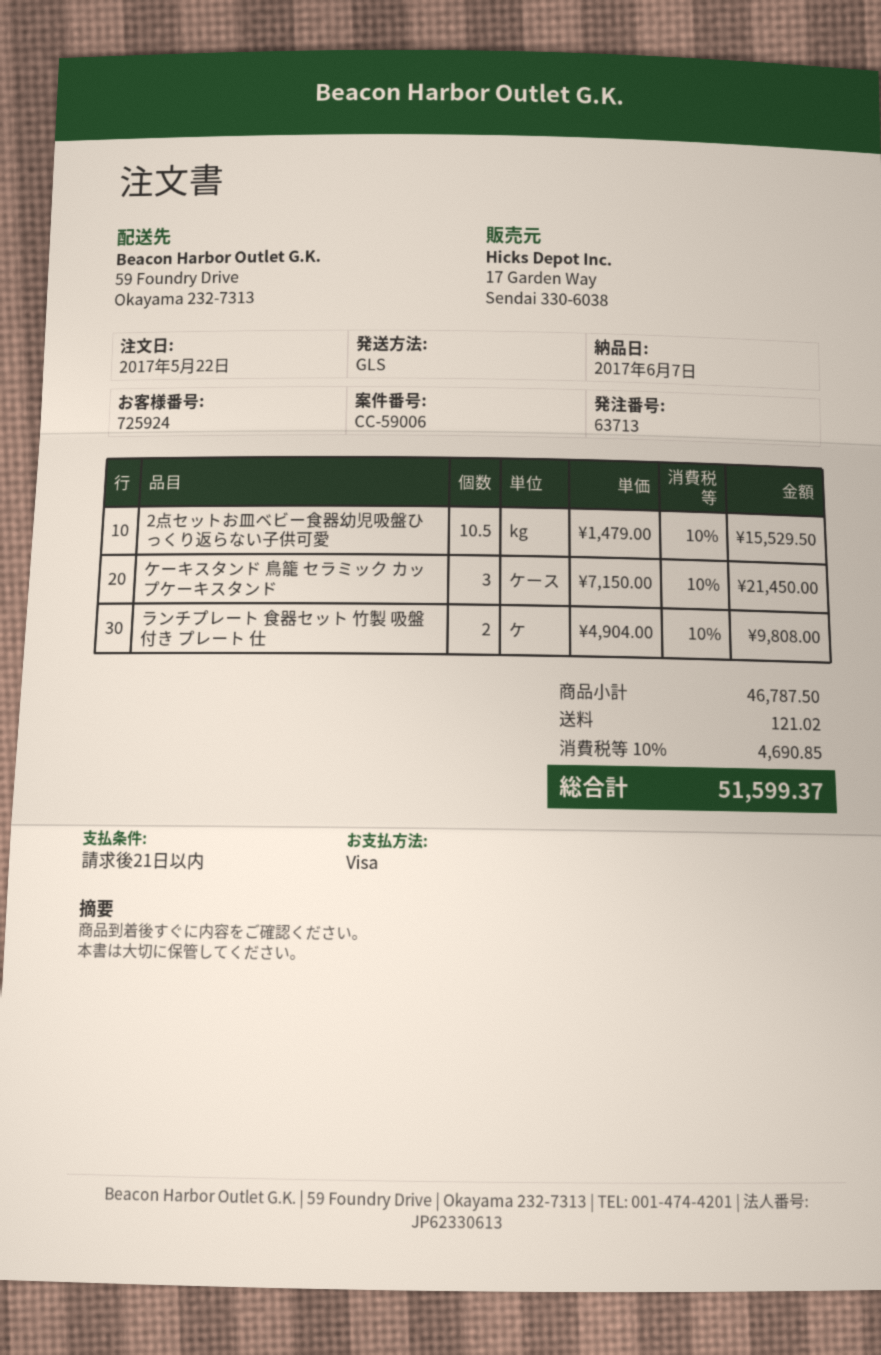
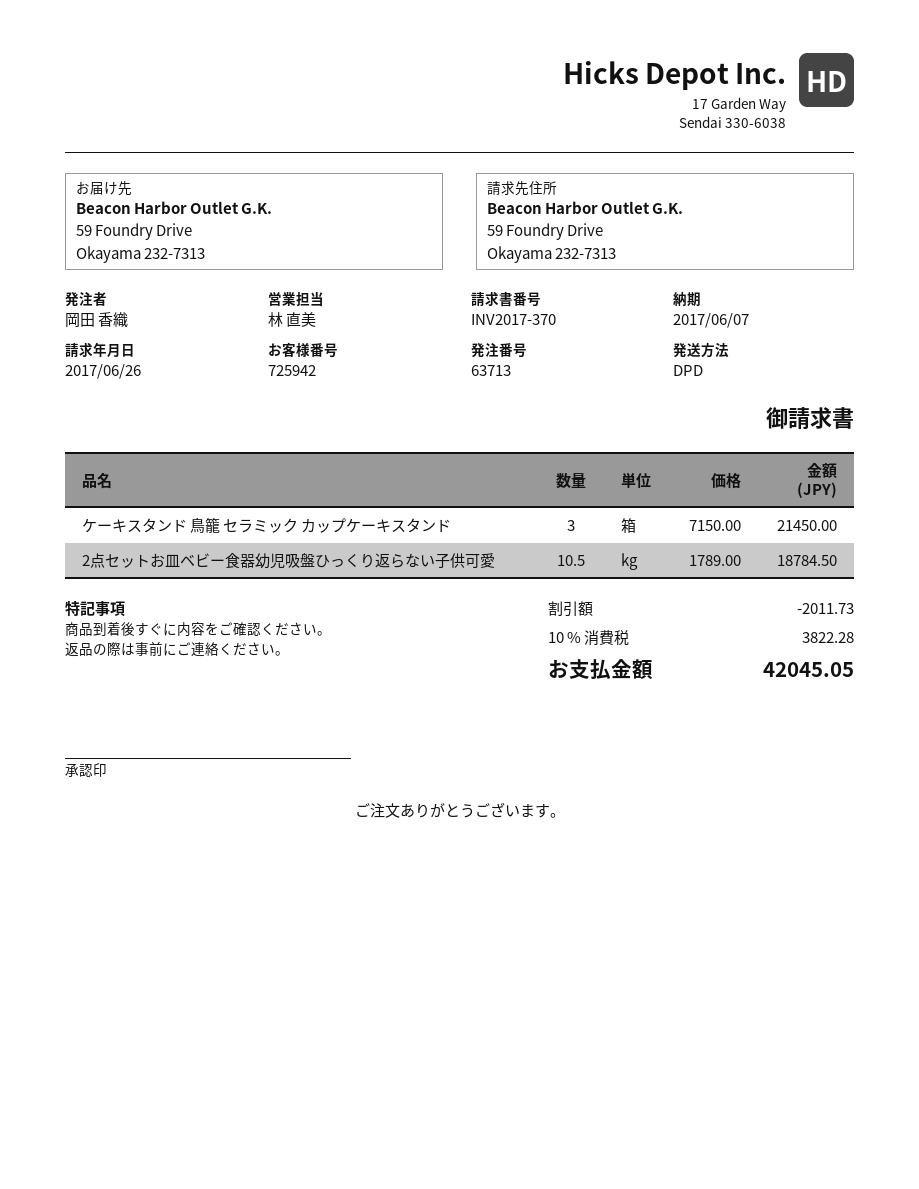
customer number: 725924 -> 725942
shipping method: GLS -> DPD
2点セットお皿ベビー食器幼児吸盤ひっくり返らない子供可愛: 10.5 x 1479.00 = 15529.50 -> 10.5 x 1789.00 = 18784.50
ランチプレート 食器セット 竹製 吸盤付き プレート 仕: 2 x 4904.00 = 9808.00 -> none
discount: none -> 2011.73
shipping: 121.02 -> none
tax: 10% = 4690.85 -> 10% = 3822.28
total: 51599.37 -> 42045.05

